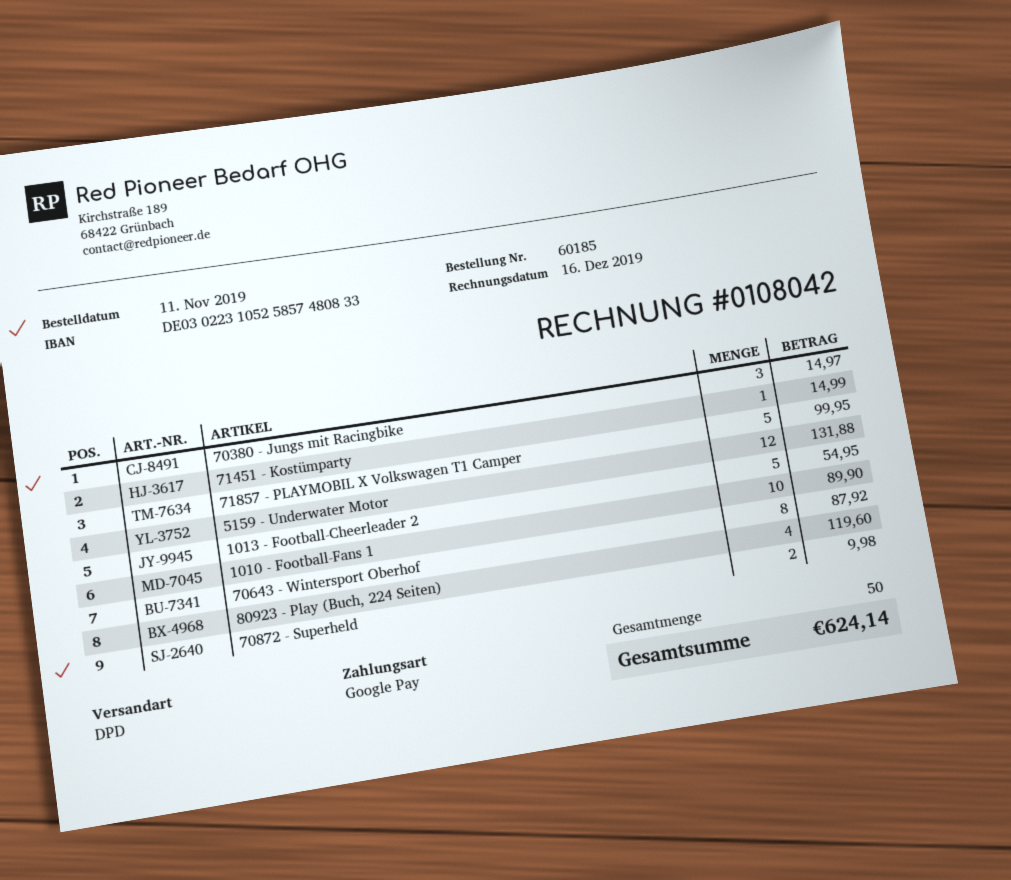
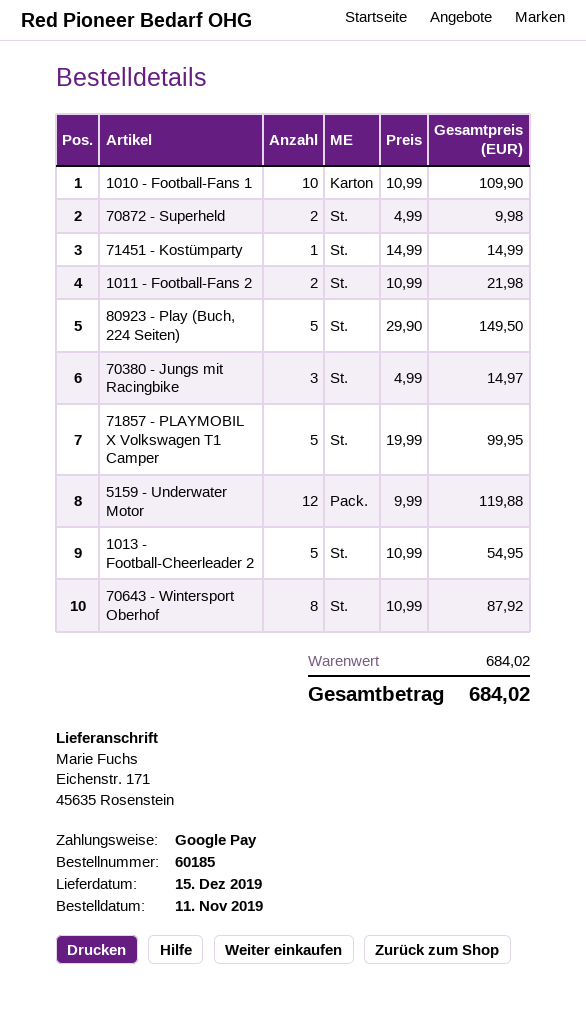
5159 - Underwater Motor: 12 for 131.88 -> 12 for 119.88
1010 - Football-Fans 1: 10 for 89.90 -> 10 for 109.90
80923 - Play (Buch, 224 Seiten): 4 for 119.60 -> 5 for 149.50
1011 - Football-Fans 2: none -> 2 for 21.98
total: 624.14 -> 684.02

